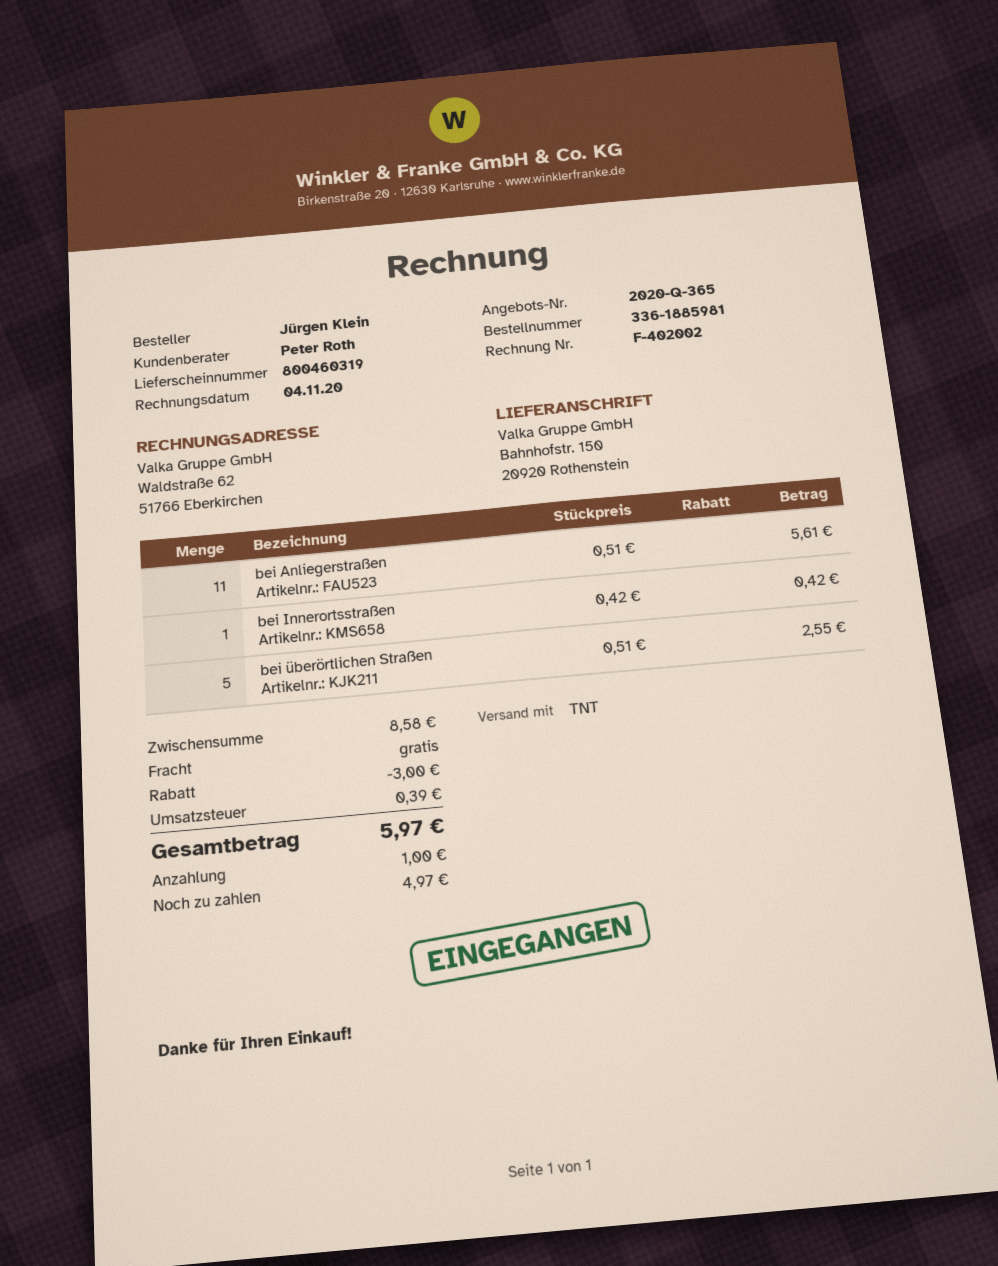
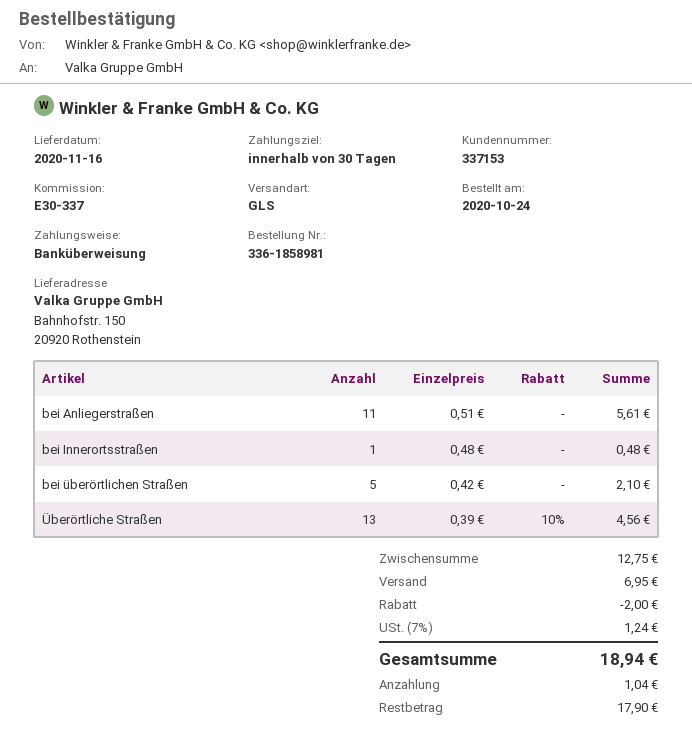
order number: 336-1885981 -> 336-1858981
shipping method: TNT -> GLS
bei Innerortsstraßen: 1 x 0.42 = 0.42 -> 1 x 0.48 = 0.48
bei überörtlichen Straßen: 5 x 0.51 = 2.55 -> 5 x 0.42 = 2.10
Überörtliche Straßen: none -> 13 x 0.39 - 10% = 4.56
subtotal: 8.58 -> 12.75
discount: 3.00 -> 2.00
shipping: 0.00 -> 6.95
tax: 0.39 -> 1.24
total: 5.97 -> 18.94
deposit: 1.00 -> 1.04
balance: 4.97 -> 17.90

